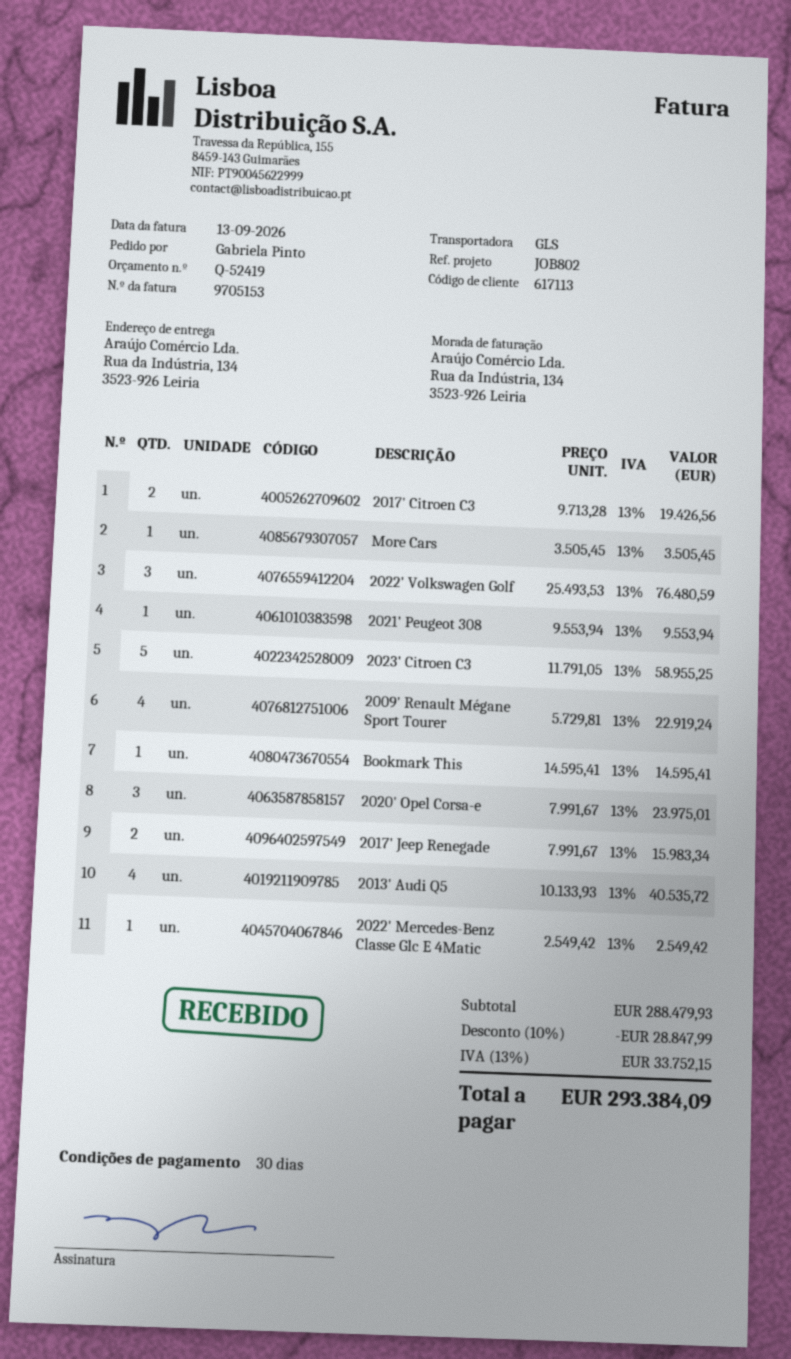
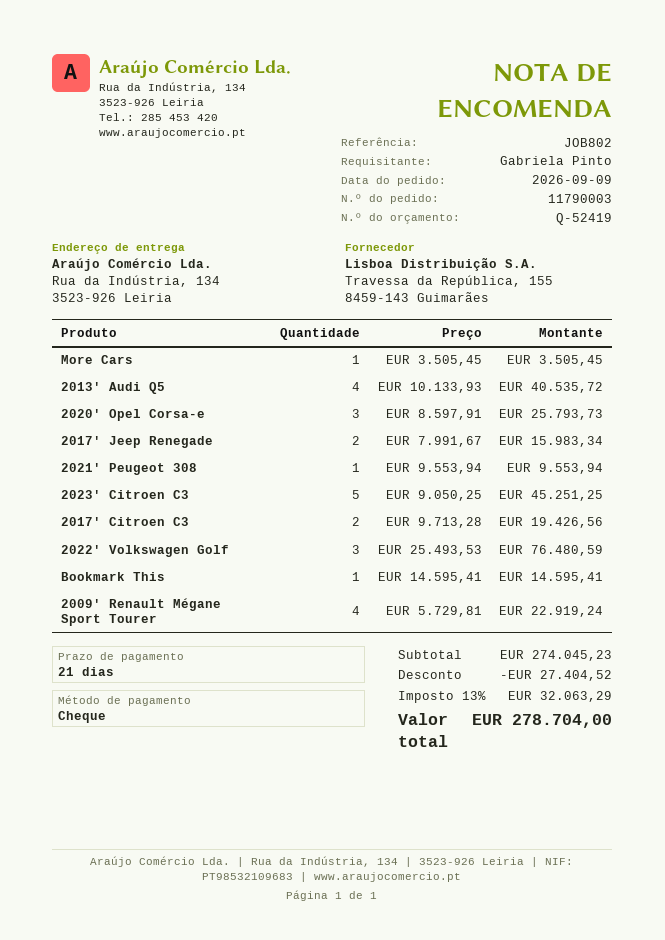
payment terms: 30 days -> 21 days
2023' Citroen C3: 5 x 11791.05 = 58955.25 -> 5 x 9050.25 = 45251.25
2020' Opel Corsa-e: 3 x 7991.67 = 23975.01 -> 3 x 8597.91 = 25793.73
2022' Mercedes-Benz Classe Glc E 4Matic: 1 x 2549.42 = 2549.42 -> none
subtotal: 288479.93 -> 274045.23
discount: 28847.99 -> 27404.52
tax: 13% = 33752.15 -> 13% = 32063.29
total: 293384.09 -> 278704.00

